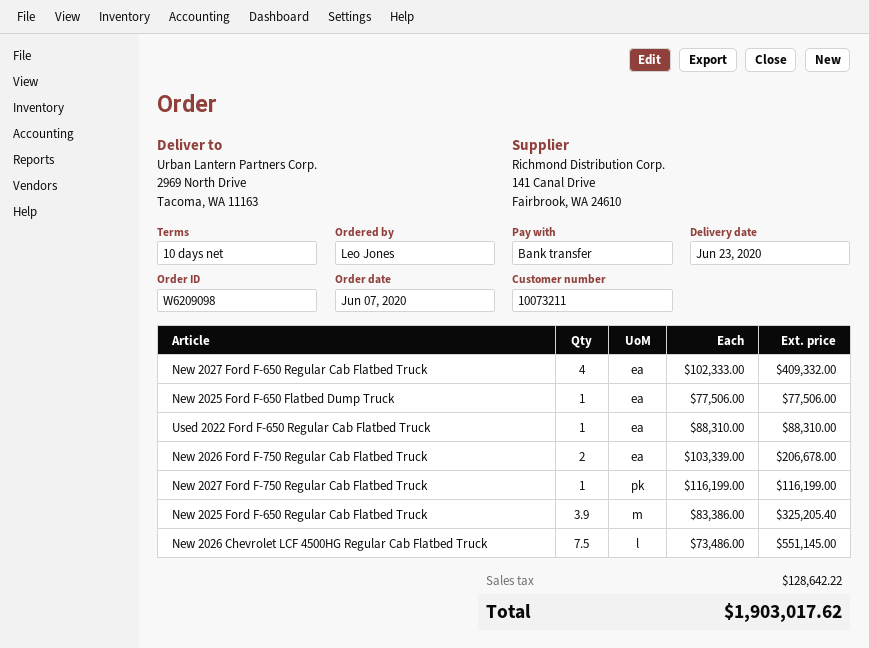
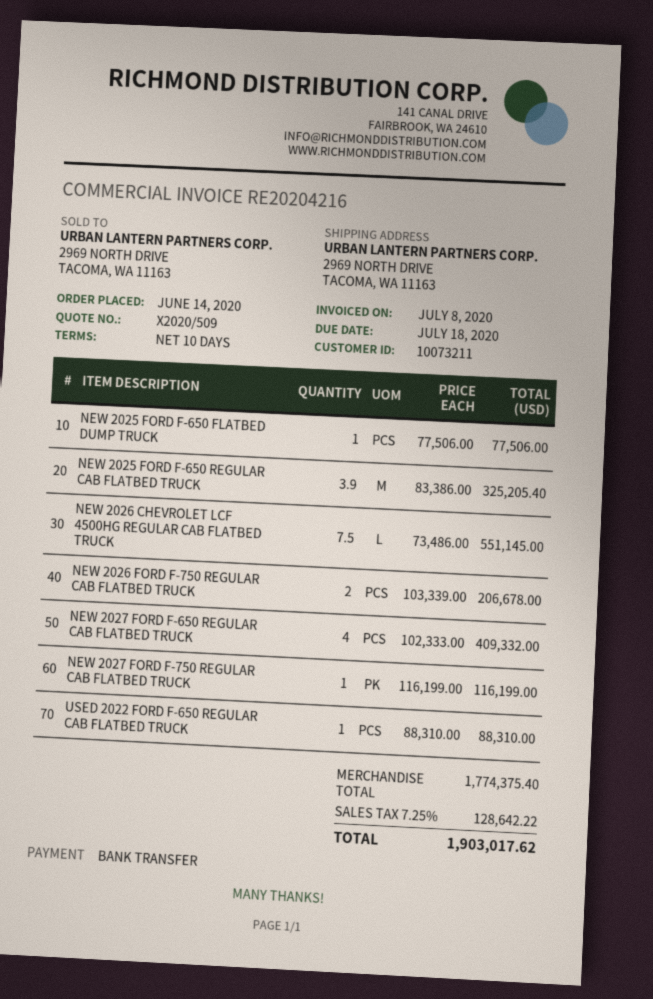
order date: 2020-06-07 -> 2020-06-14

